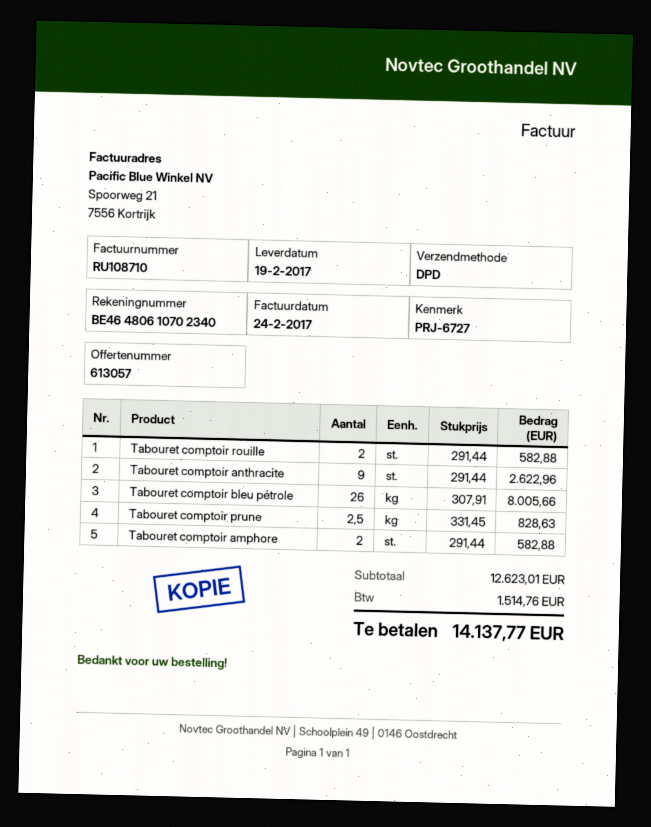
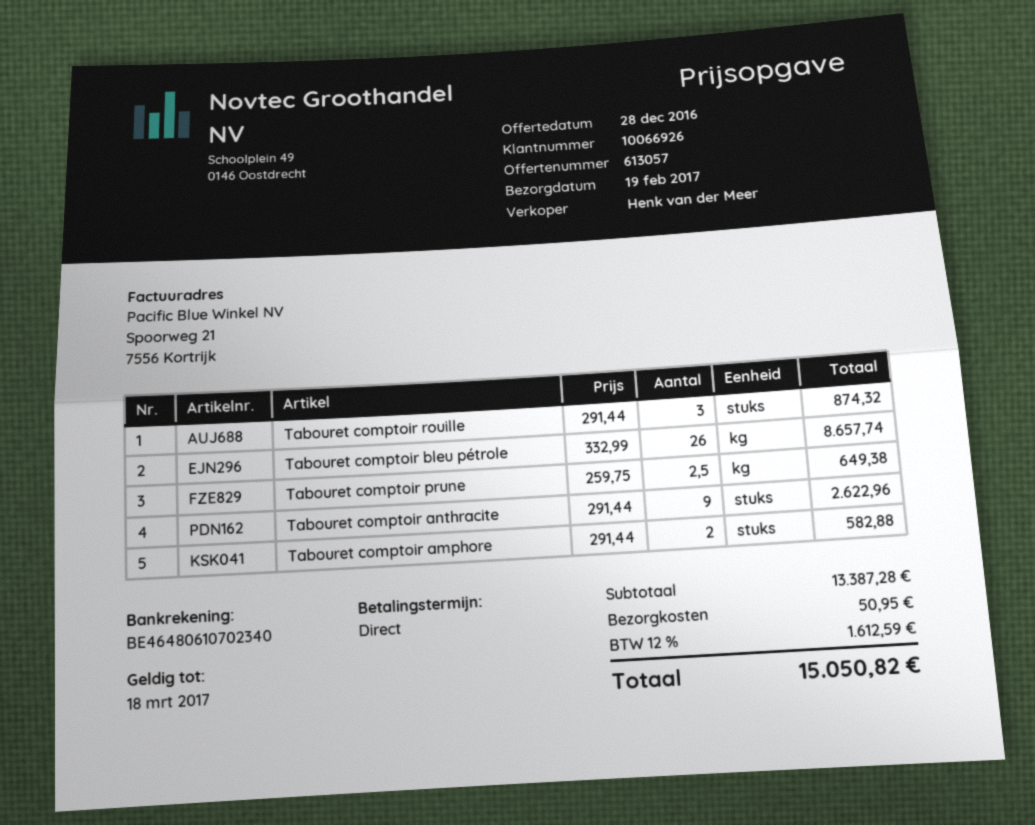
Tabouret comptoir rouille: 2 x 291.44 = 582.88 -> 3 x 291.44 = 874.32
Tabouret comptoir bleu pétrole: 26 x 307.91 = 8005.66 -> 26 x 332.99 = 8657.74
Tabouret comptoir prune: 2.5 x 331.45 = 828.63 -> 2.5 x 259.75 = 649.38
subtotal: 12623.01 -> 13387.28
shipping: none -> 50.95
tax: 1514.76 -> 1612.59
total: 14137.77 -> 15050.82

